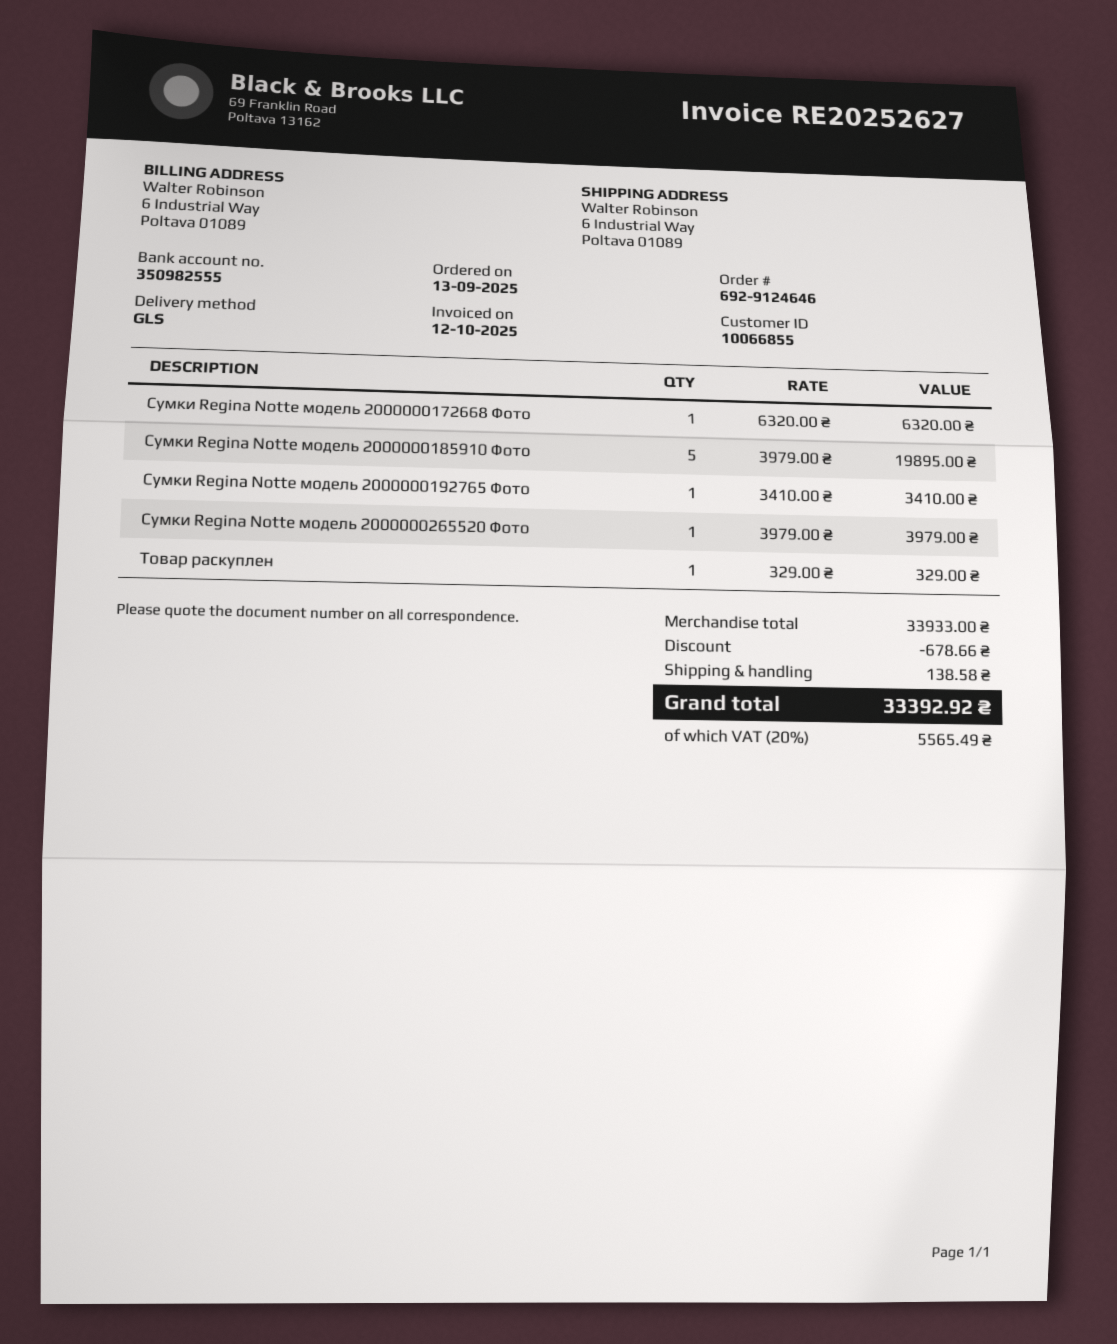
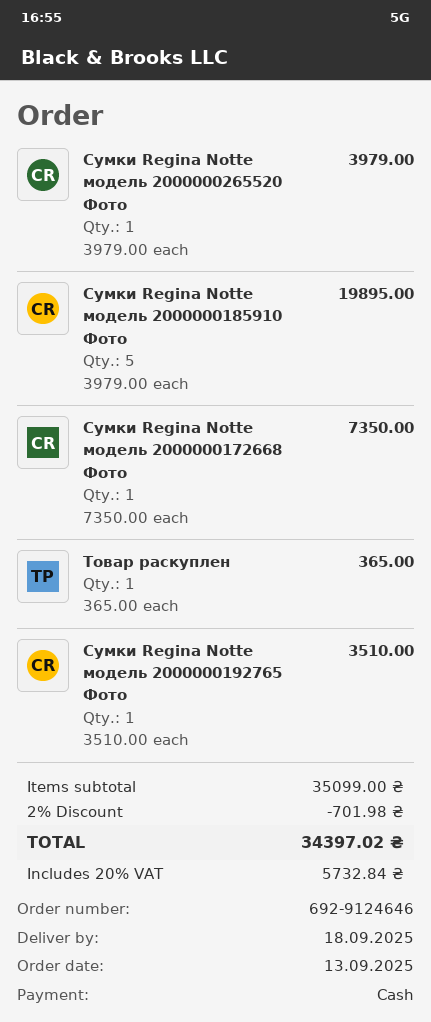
Сумки Regina Notte модель 2000000172668 Фото: 1 x 6320.00 = 6320.00 -> 1 x 7350.00 = 7350.00
Сумки Regina Notte модель 2000000192765 Фото: 1 x 3410.00 = 3410.00 -> 1 x 3510.00 = 3510.00
Товар раскуплен: 1 x 329.00 = 329.00 -> 1 x 365.00 = 365.00
subtotal: 33933.00 -> 35099.00
discount: 678.66 -> 701.98
shipping: 138.58 -> none
tax: 20% = 5565.49 -> 20% = 5732.84
total: 33392.92 -> 34397.02

